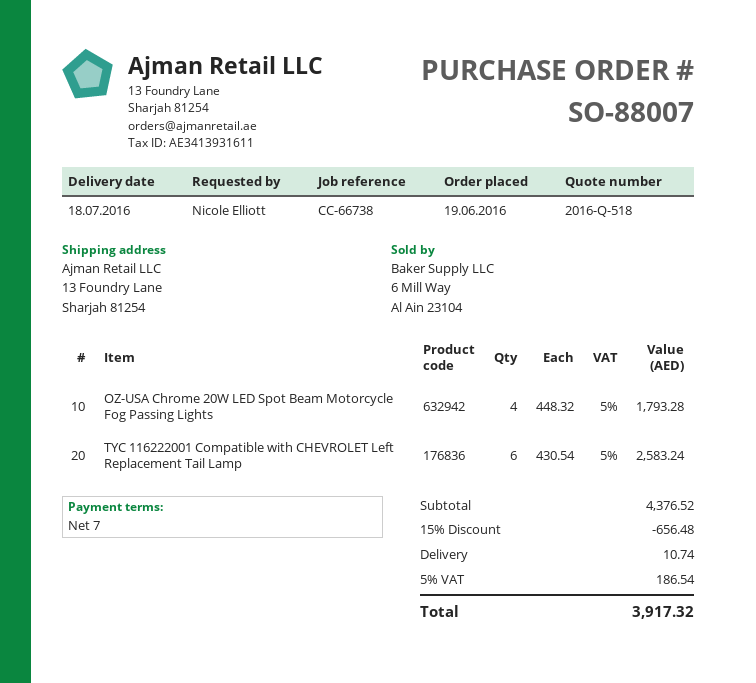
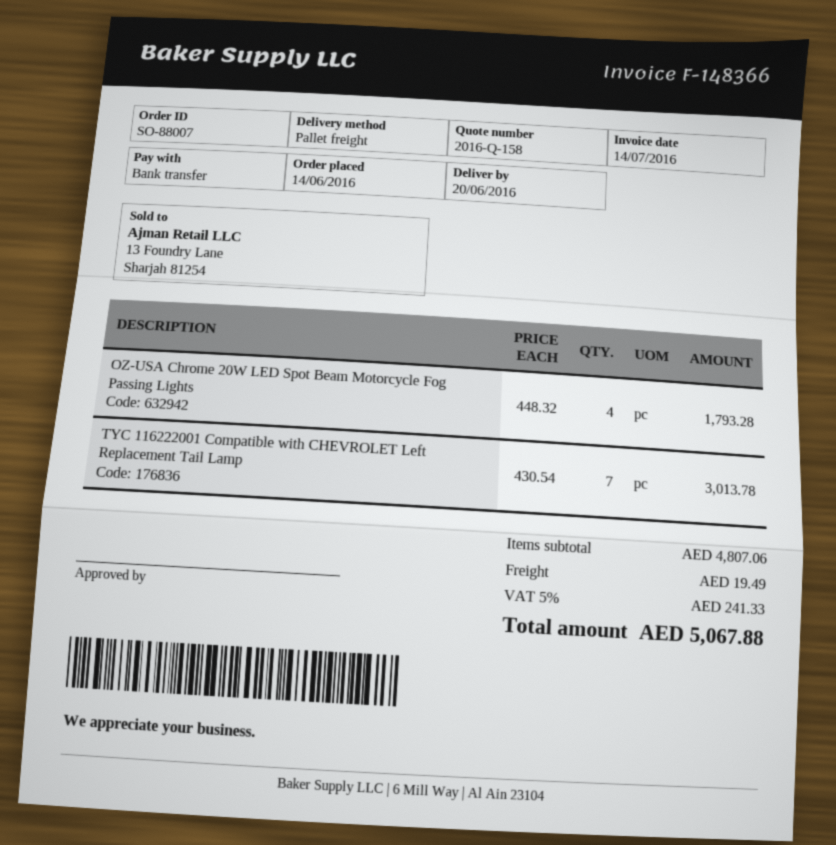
quote number: 2016-Q-518 -> 2016-Q-158
order date: 2016-06-19 -> 2016-06-14
delivery date: 2016-07-18 -> 2016-06-20
TYC 116222001 Compatible with CHEVROLET Left Replacement Tail Lamp: 6 x 430.54 = 2583.24 -> 7 x 430.54 = 3013.78
subtotal: 4376.52 -> 4807.06
discount: 15% = 656.48 -> none
shipping: 10.74 -> 19.49
tax: 5% = 186.54 -> 5% = 241.33
total: 3917.32 -> 5067.88

